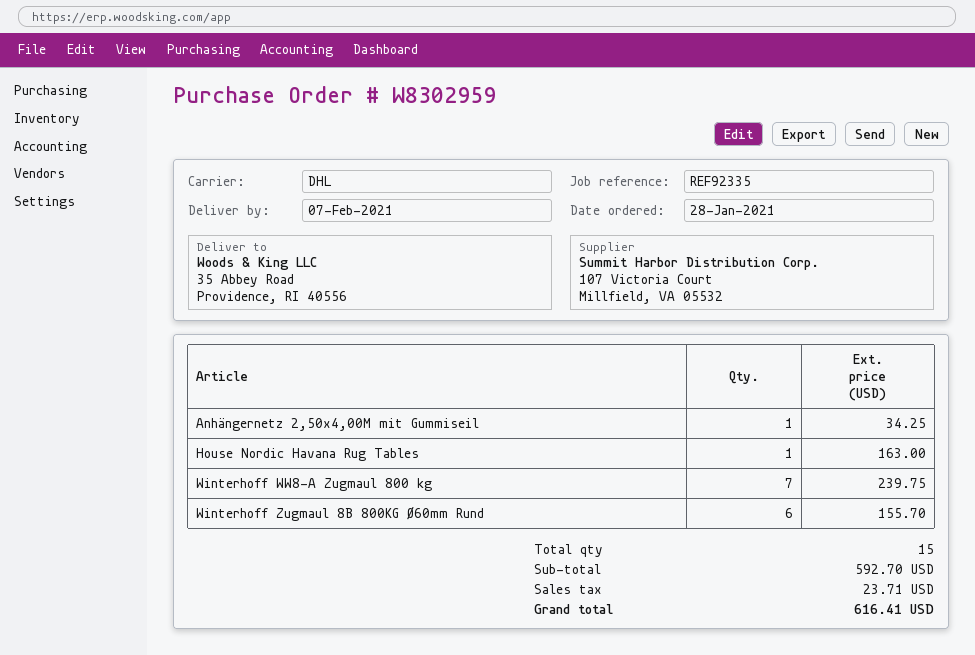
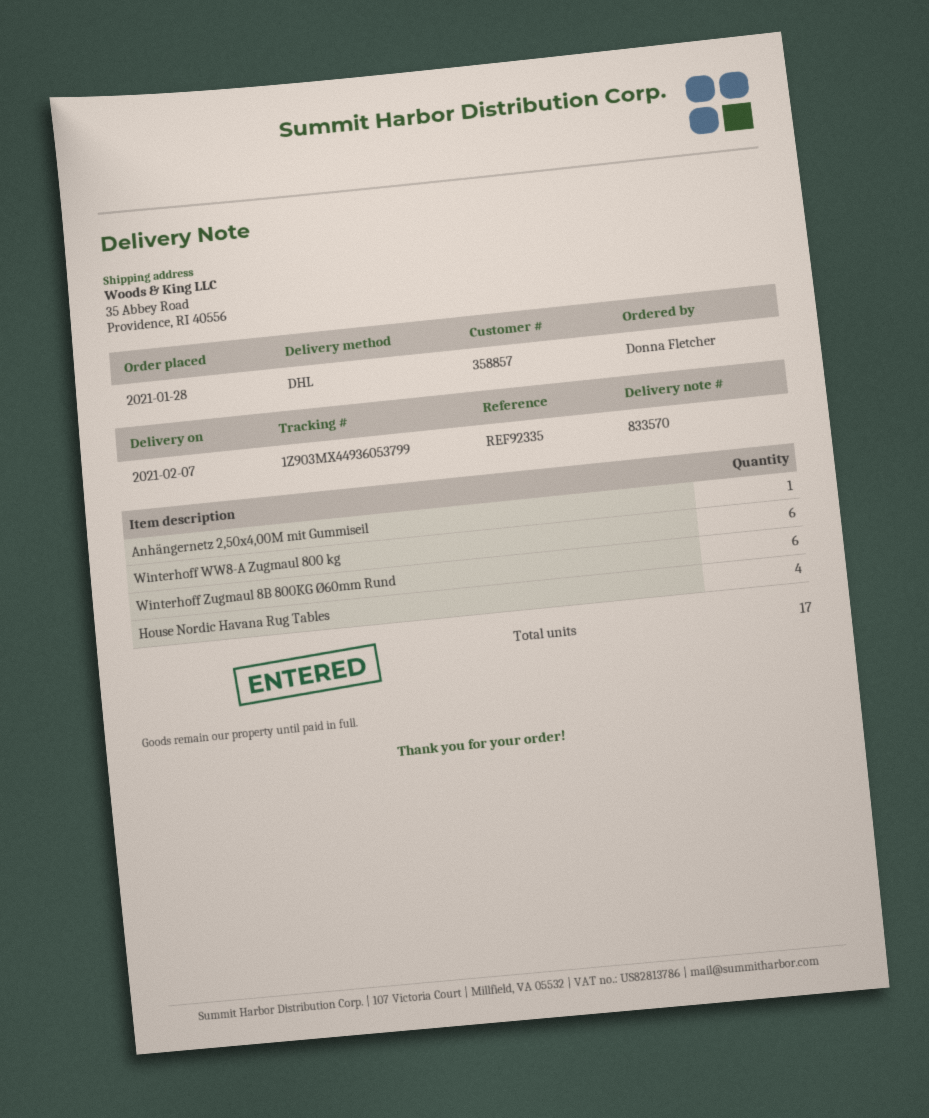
House Nordic Havana Rug Tables: 1 -> 4
Winterhoff WW8-A Zugmaul 800 kg: 7 -> 6
total quantity: 15 -> 17

